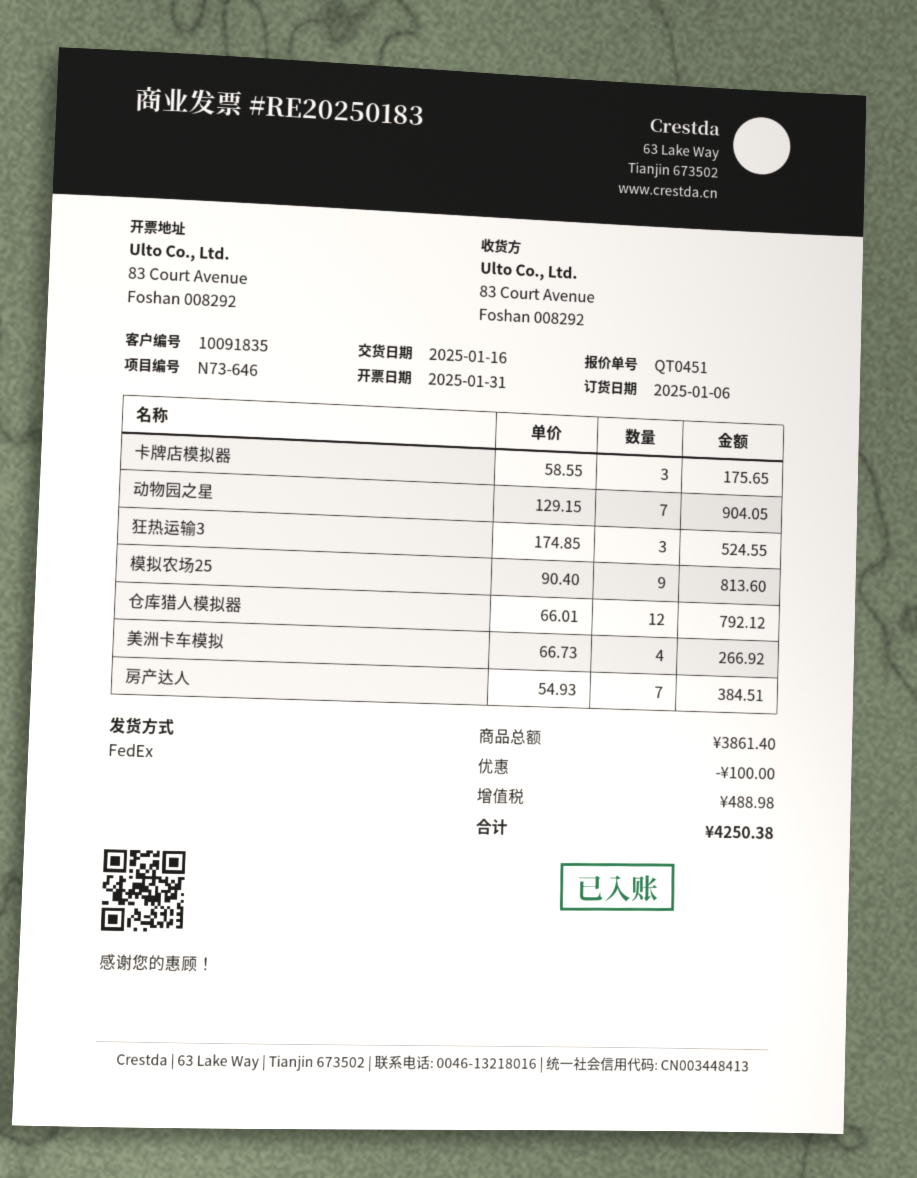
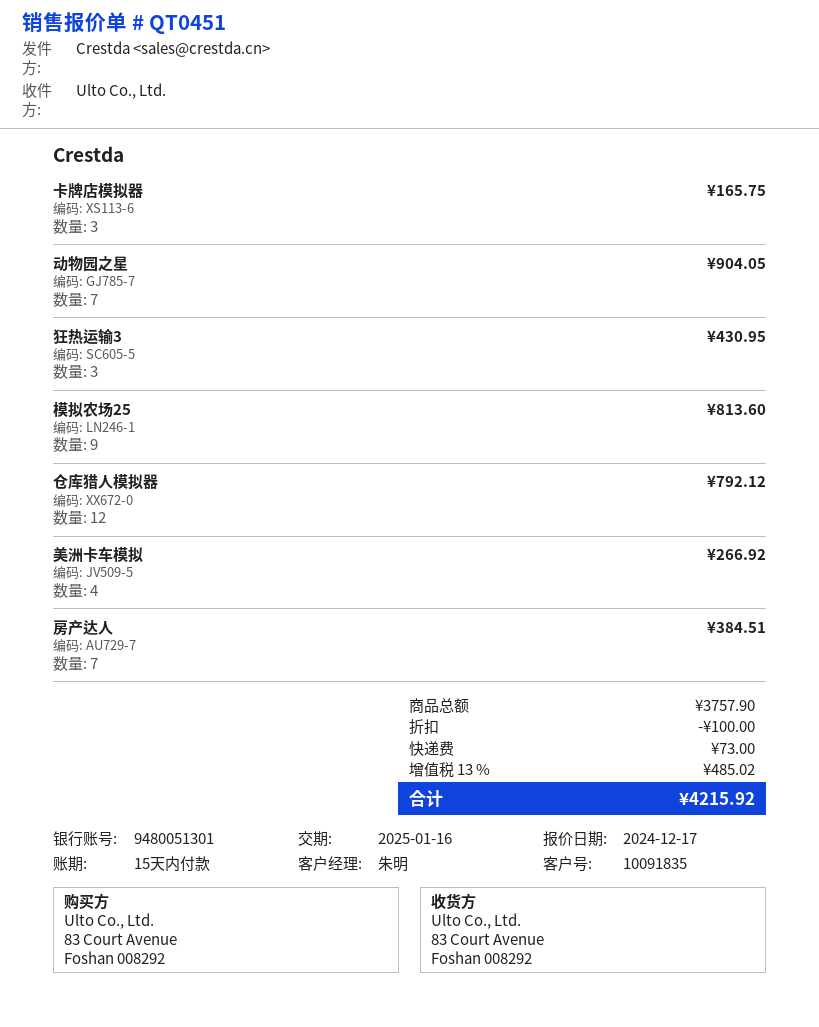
卡牌店模拟器: 3 for 175.65 -> 3 for 165.75
狂热运输3: 3 for 524.55 -> 3 for 430.95
subtotal: 3861.40 -> 3757.90
shipping: none -> 73.00
tax: 488.98 -> 485.02
total: 4250.38 -> 4215.92

